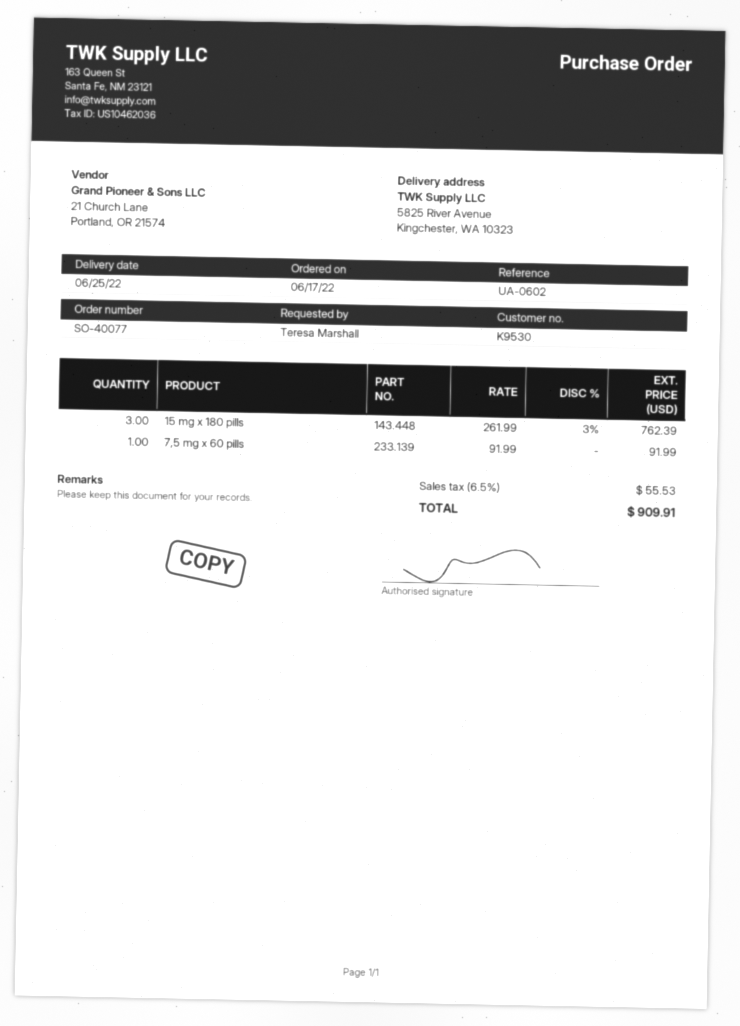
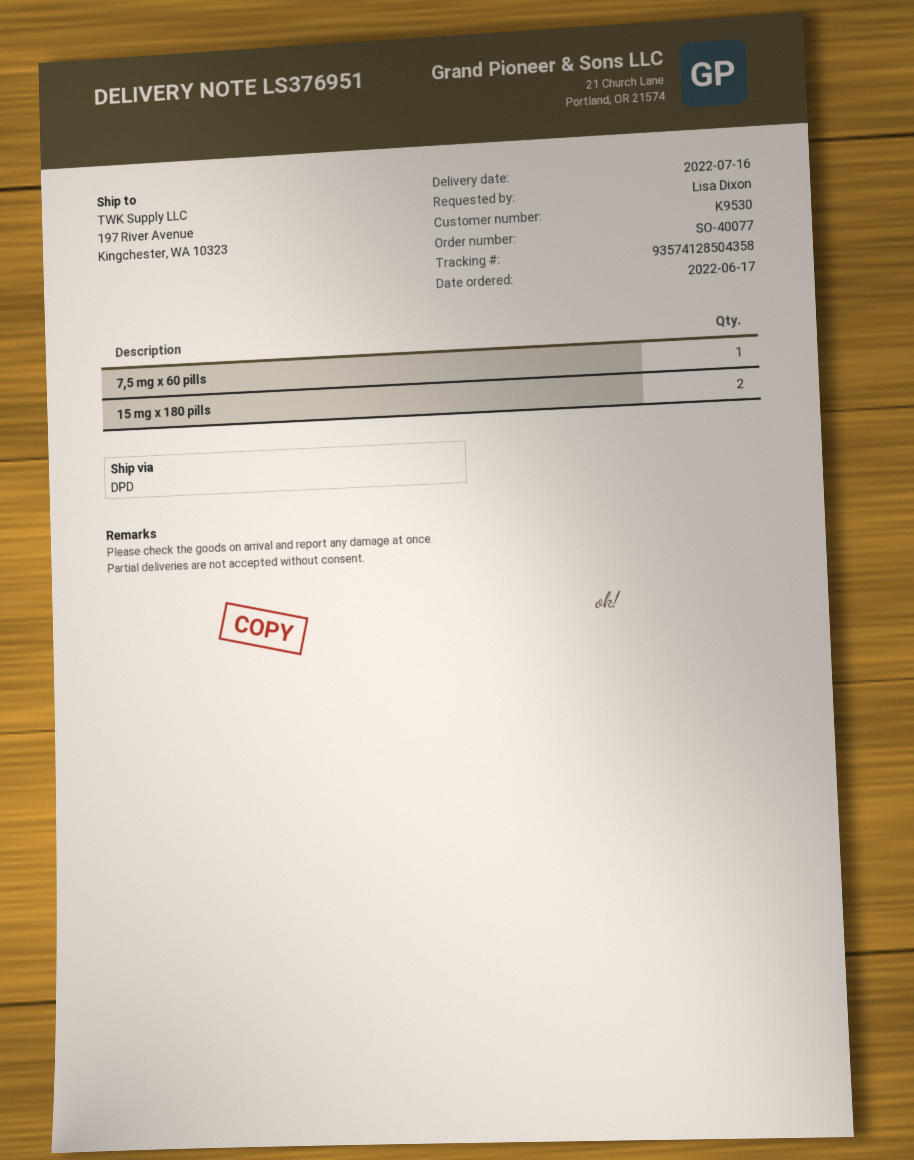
delivery date: 2022-06-25 -> 2022-07-16
ordered by: Teresa Marshall -> Lisa Dixon
ship to: 5825 River Avenue, Kingchester, WA 10323 -> 197 River Avenue, Kingchester, WA 10323
15 mg x 180 pills: 3 -> 2

